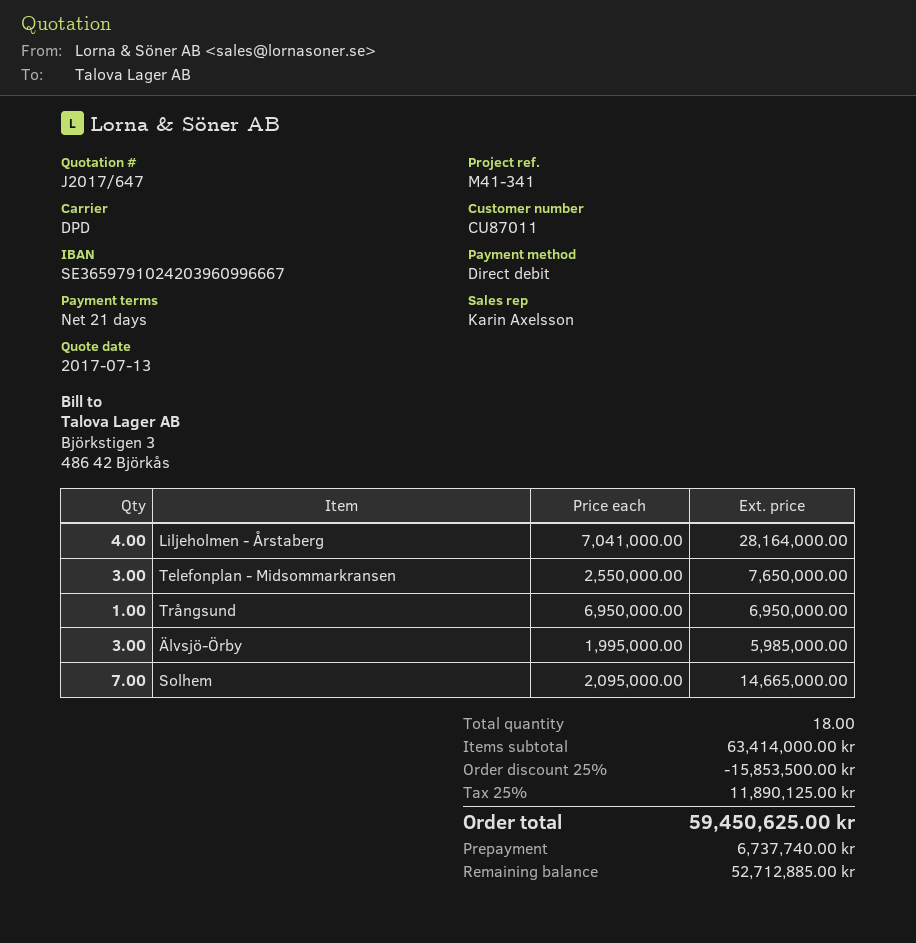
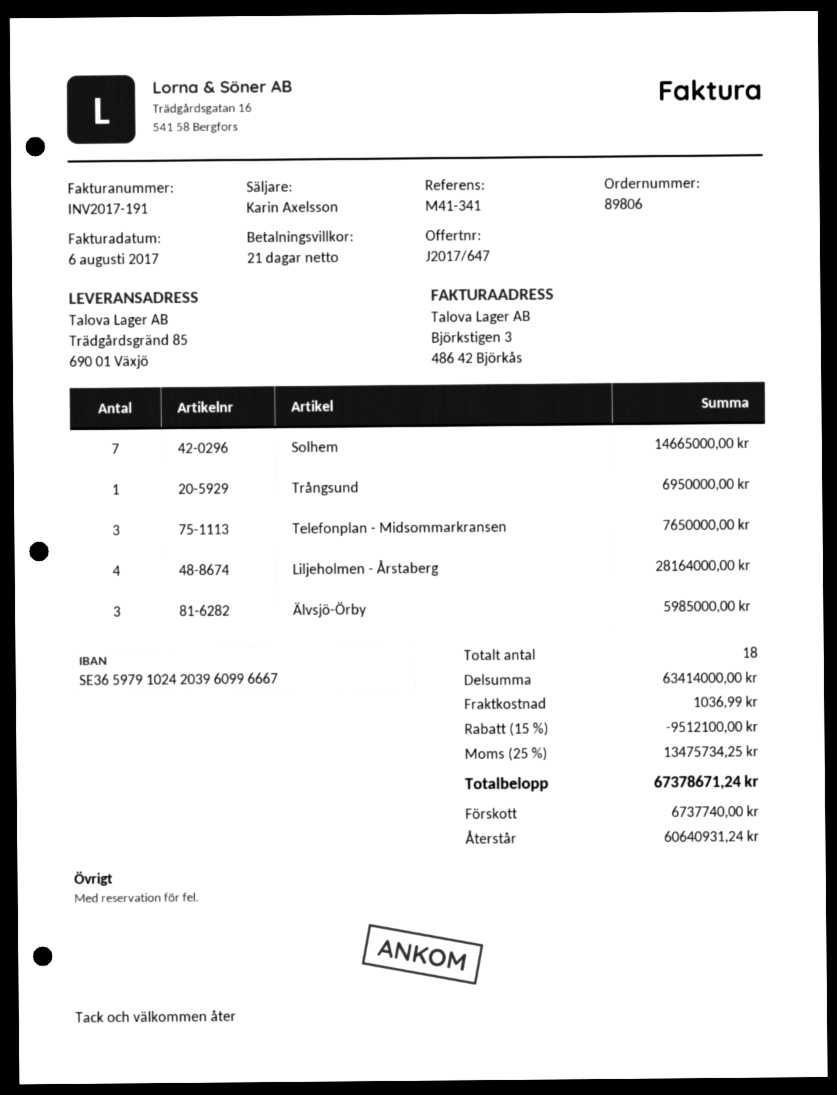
discount: 25% = 15853500.00 -> 15% = 9512100.00
shipping: none -> 1036.99
tax: 25% = 11890125.00 -> 25% = 13475734.25
total: 59450625.00 -> 67378671.24
balance: 52712885.00 -> 60640931.24

